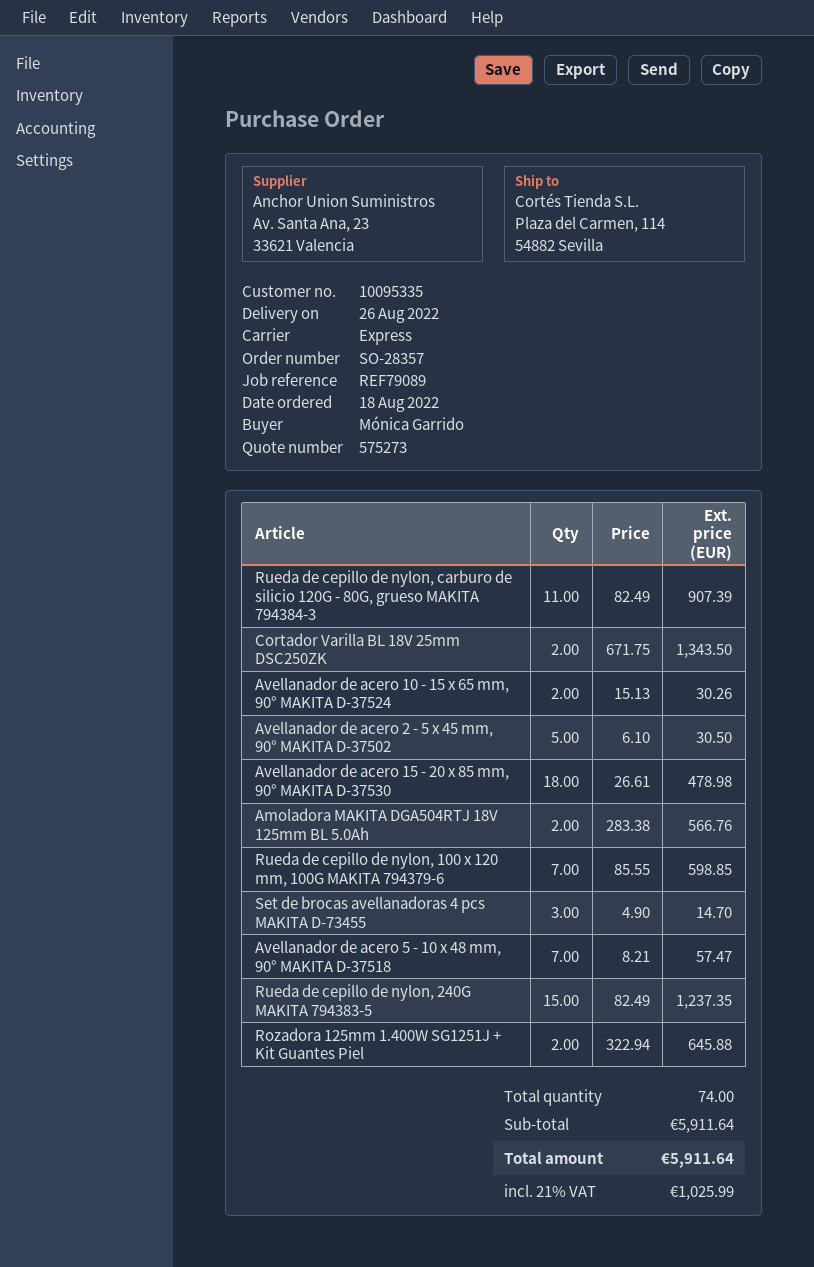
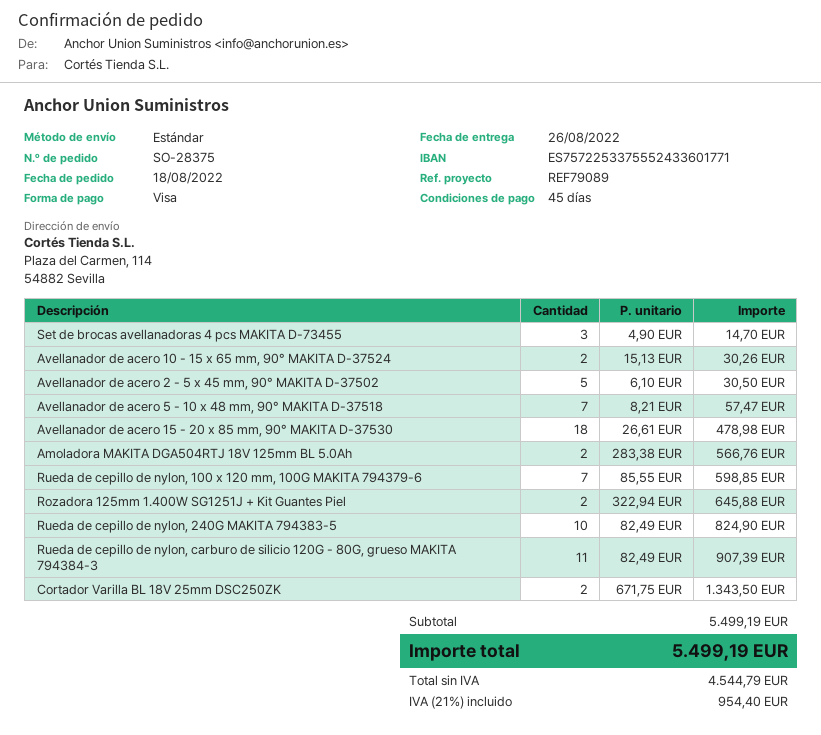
order number: SO-28357 -> SO-28375
shipping method: express -> standard
Rueda de cepillo de nylon, 240G MAKITA 794383-5: 15 x 82.49 = 1237.35 -> 10 x 82.49 = 824.90
subtotal: 5911.64 -> 5499.19
tax: 21% = 1025.99 -> 21% = 954.40
total: 5911.64 -> 5499.19

